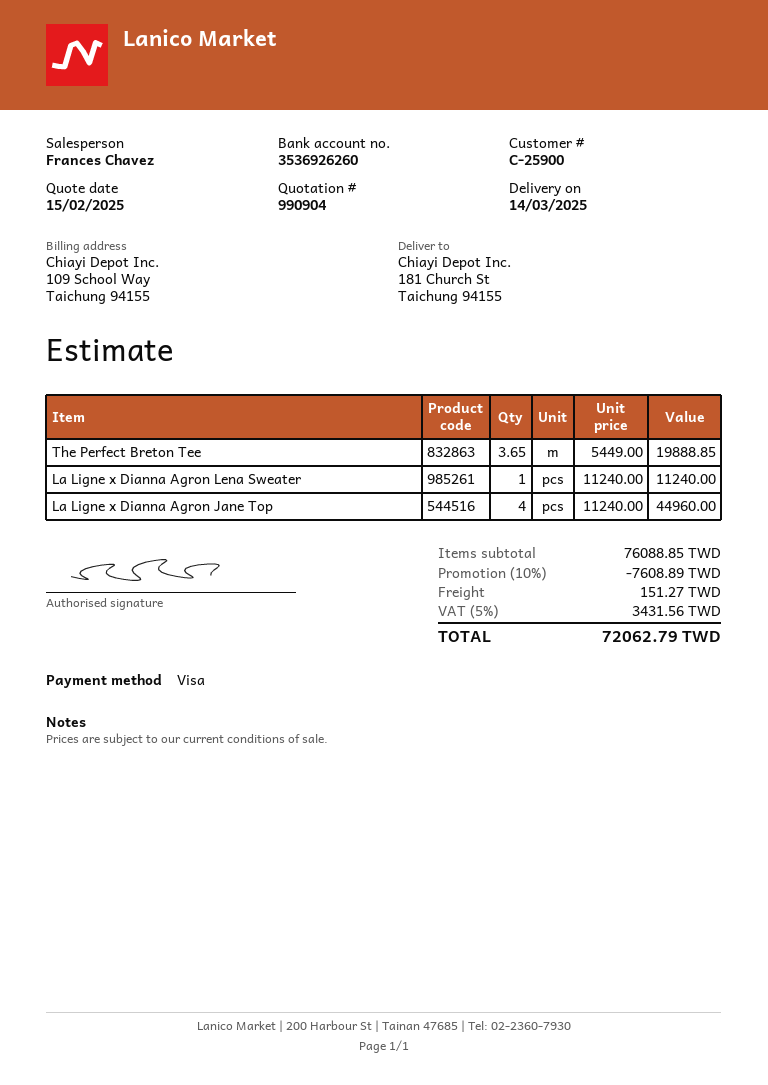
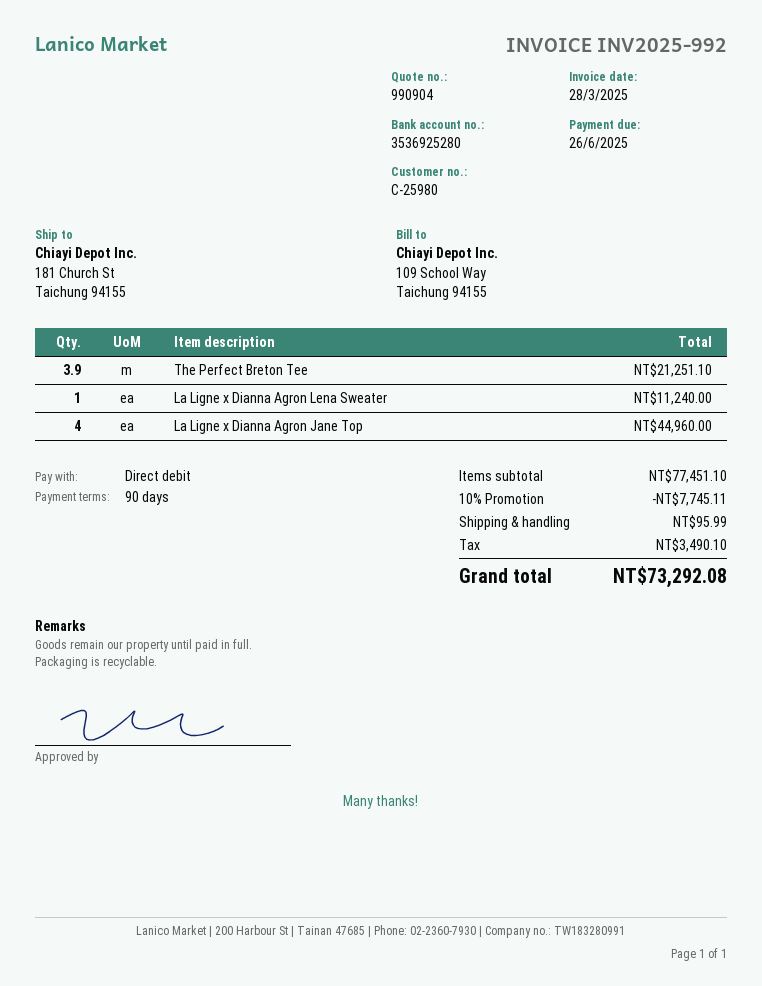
customer number: C-25900 -> C-25980
payment method: Visa -> direct debit
bank account: 3536926260 -> 3536925280
The Perfect Breton Tee: 3.65 for 19888.85 -> 3.9 for 21251.10
subtotal: 76088.85 -> 77451.10
discount: 10% = 7608.89 -> 10% = 7745.11
shipping: 151.27 -> 95.99
tax: 3431.56 -> 3490.10
total: 72062.79 -> 73292.08

